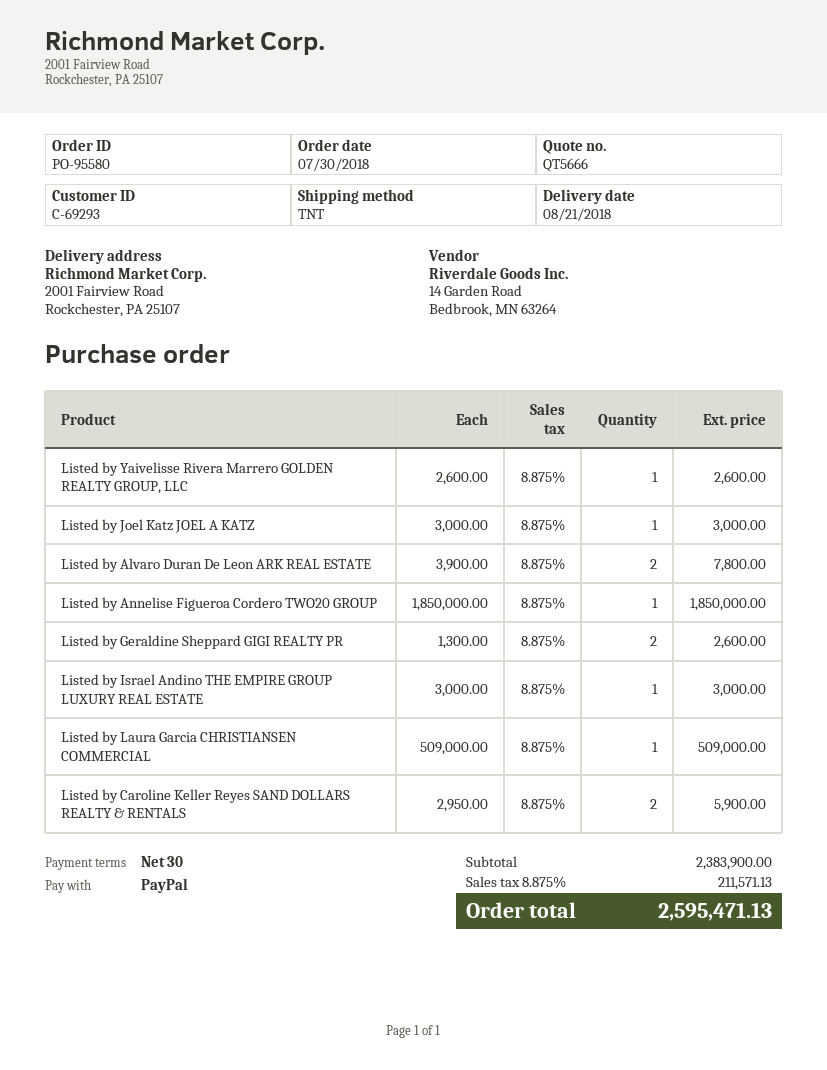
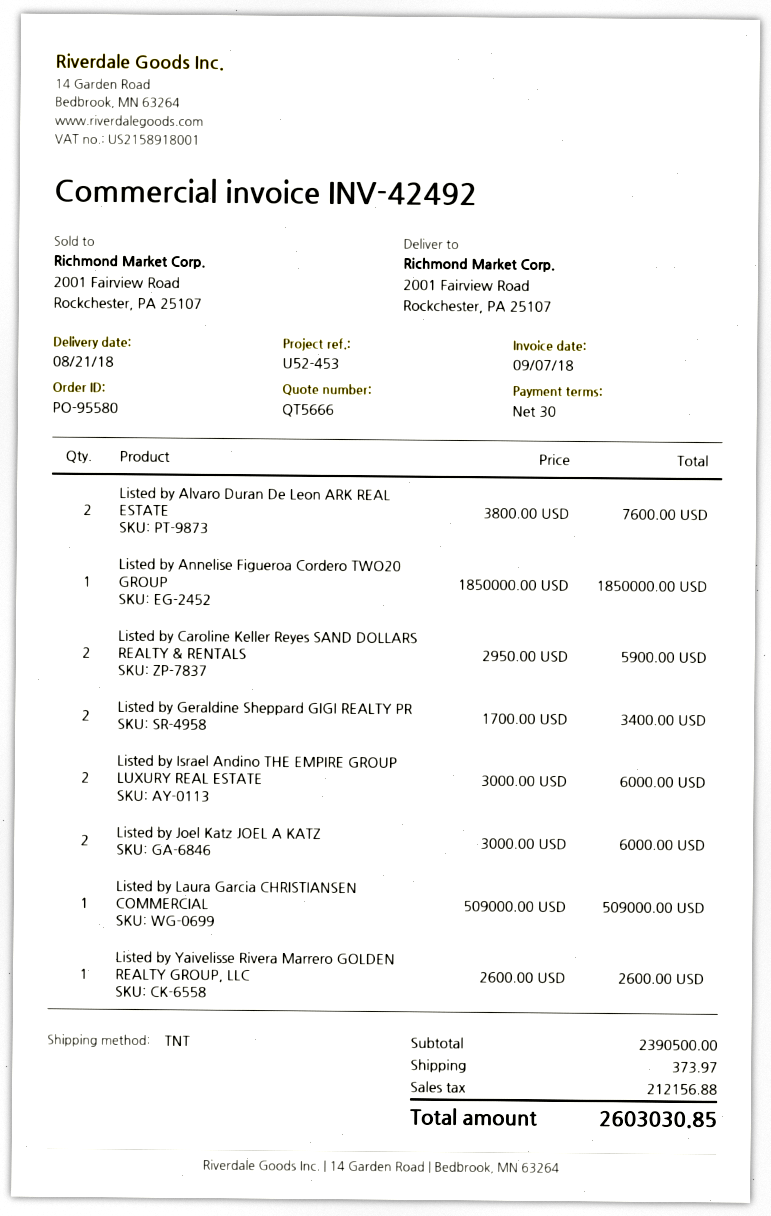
Listed by Joel Katz JOEL A KATZ: 1 x 3000.00 = 3000.00 -> 2 x 3000.00 = 6000.00
Listed by Alvaro Duran De Leon ARK REAL ESTATE: 2 x 3900.00 = 7800.00 -> 2 x 3800.00 = 7600.00
Listed by Geraldine Sheppard GIGI REALTY PR: 2 x 1300.00 = 2600.00 -> 2 x 1700.00 = 3400.00
Listed by Israel Andino THE EMPIRE GROUP LUXURY REAL ESTATE: 1 x 3000.00 = 3000.00 -> 2 x 3000.00 = 6000.00
subtotal: 2383900.00 -> 2390500.00
shipping: none -> 373.97
tax: 211571.13 -> 212156.88
total: 2595471.13 -> 2603030.85

